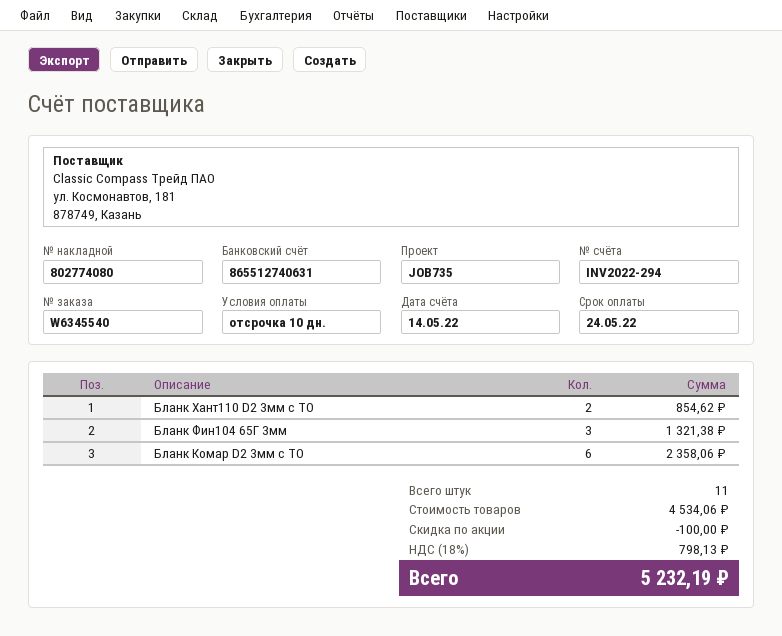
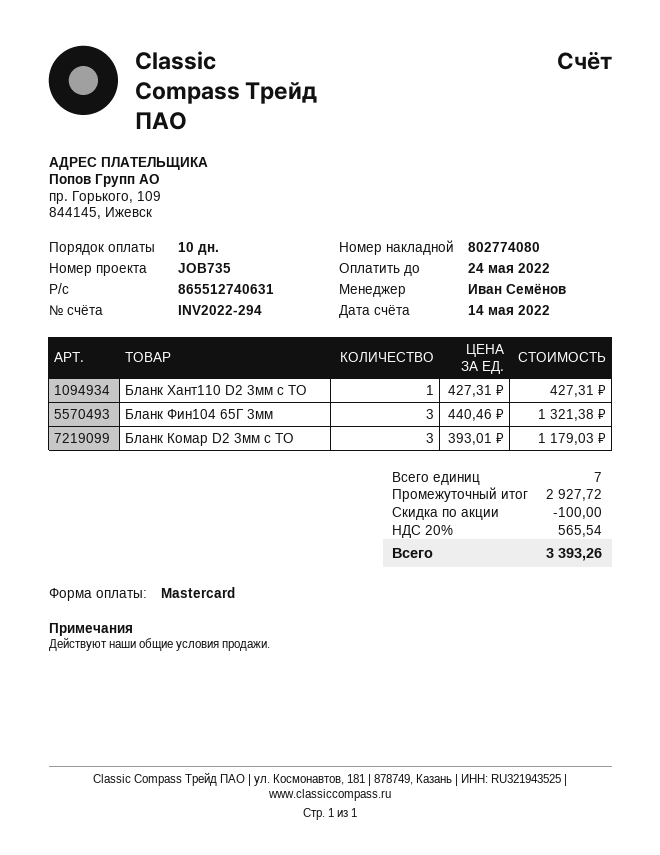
Бланк Хант110 D2 3мм с ТО: 2 for 854.62 -> 1 for 427.31
Бланк Комар D2 3мм с ТО: 6 for 2358.06 -> 3 for 1179.03
total quantity: 11 -> 7
subtotal: 4534.06 -> 2927.72
tax: 18% = 798.13 -> 20% = 565.54
total: 5232.19 -> 3393.26

